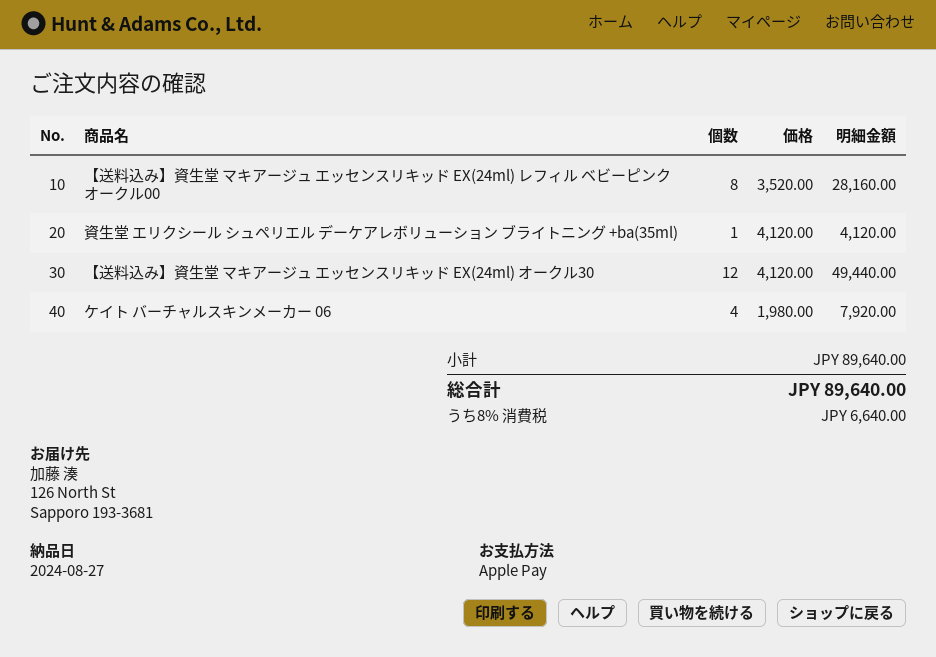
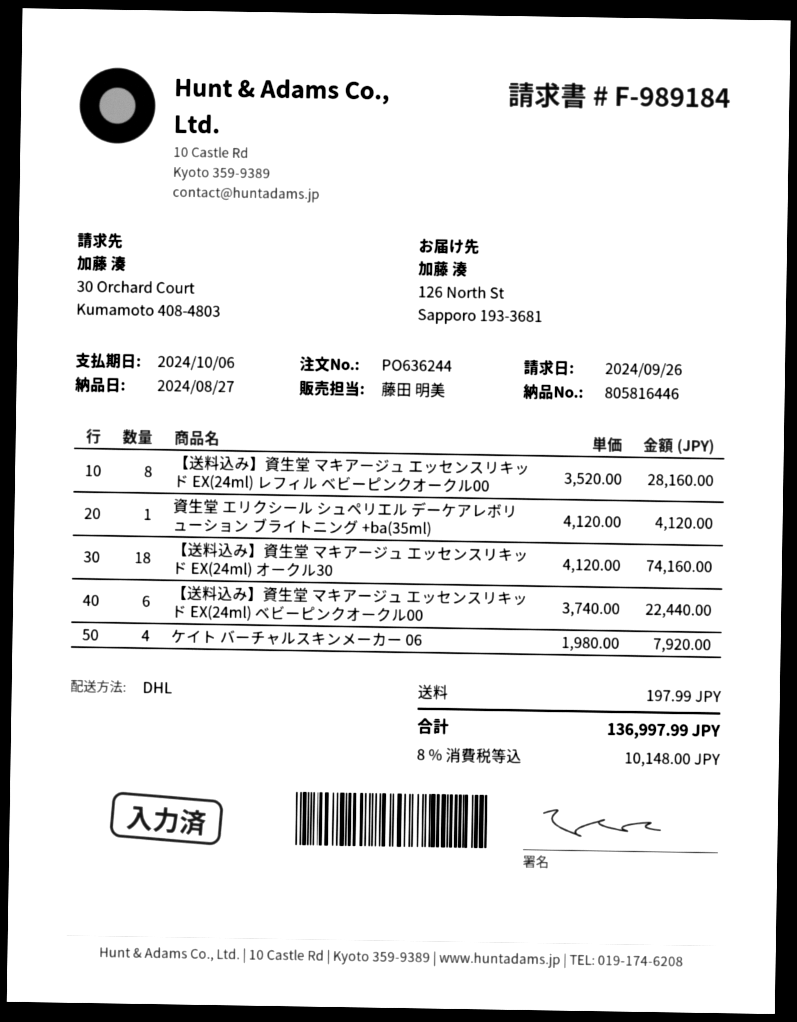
【送料込み】資生堂 マキアージュ エッセンスリキッド EX(24ml) オークル30: 12 x 4120.00 = 49440.00 -> 18 x 4120.00 = 74160.00
【送料込み】資生堂 マキアージュ エッセンスリキッド EX(24ml) ベビーピンクオークル00: none -> 6 x 3740.00 = 22440.00
shipping: none -> 197.99
tax: 8% = 6640.00 -> 8% = 10148.00
total: 89640.00 -> 136997.99

